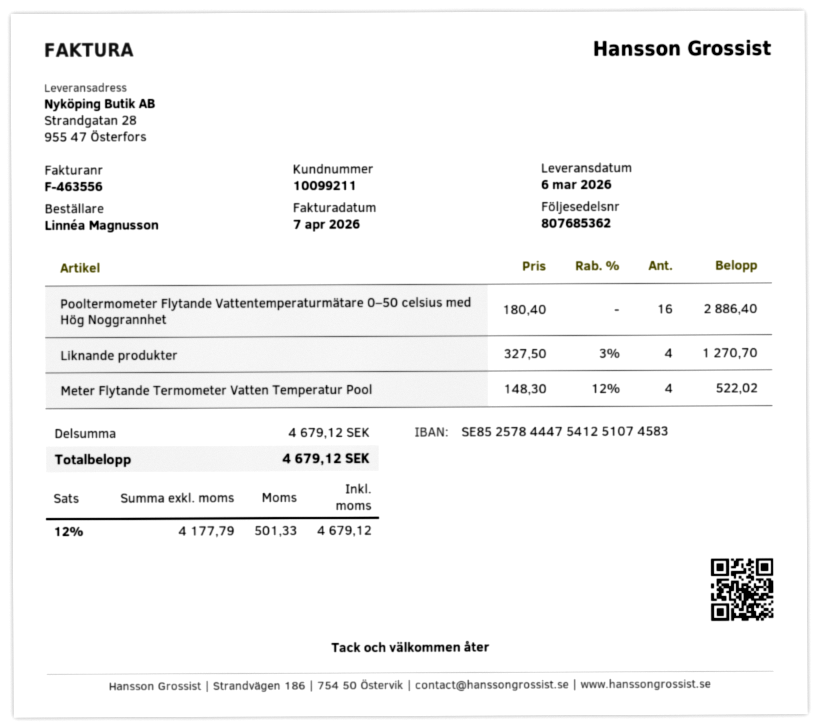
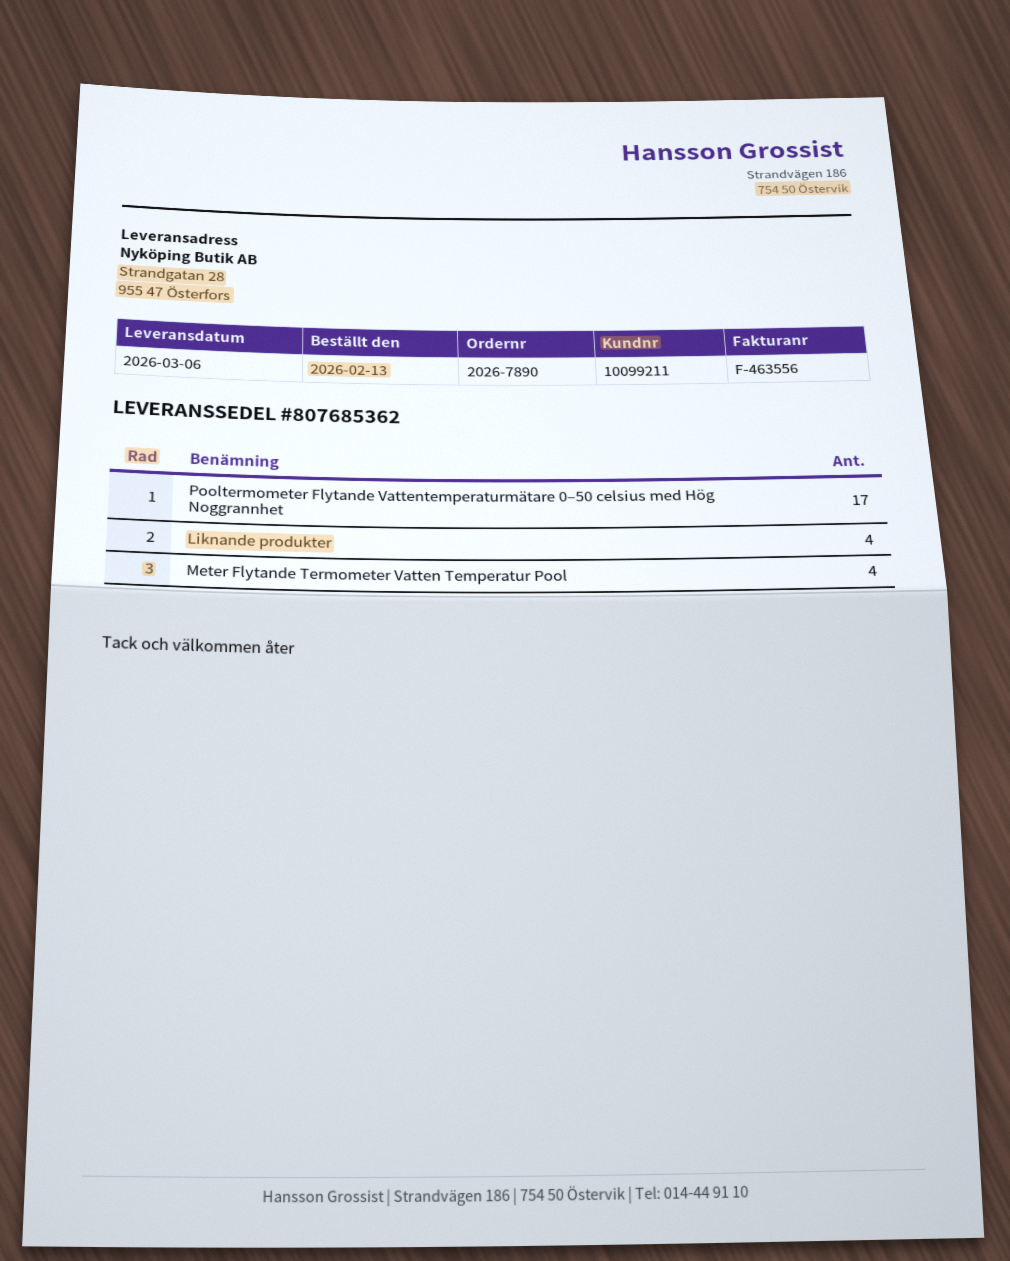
Pooltermometer Flytande Vattentemperaturmätare 0–50 celsius med Hög Noggrannhet: 16 -> 17

